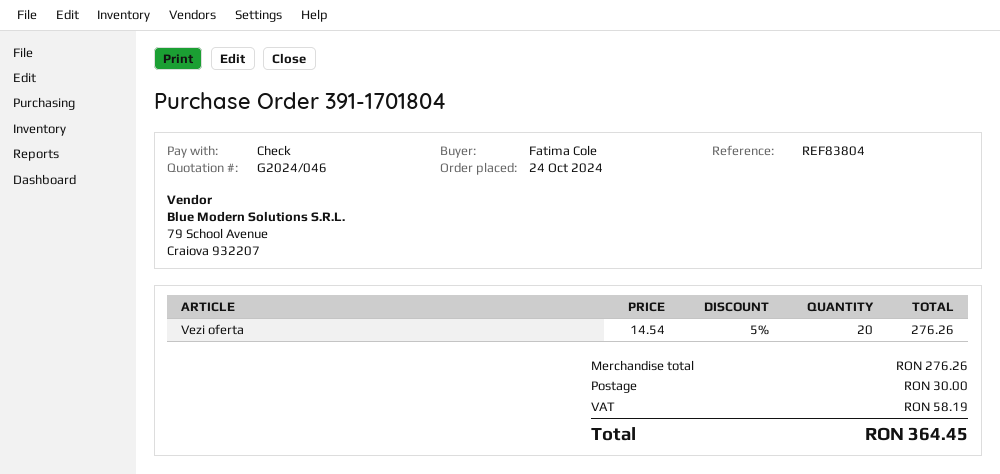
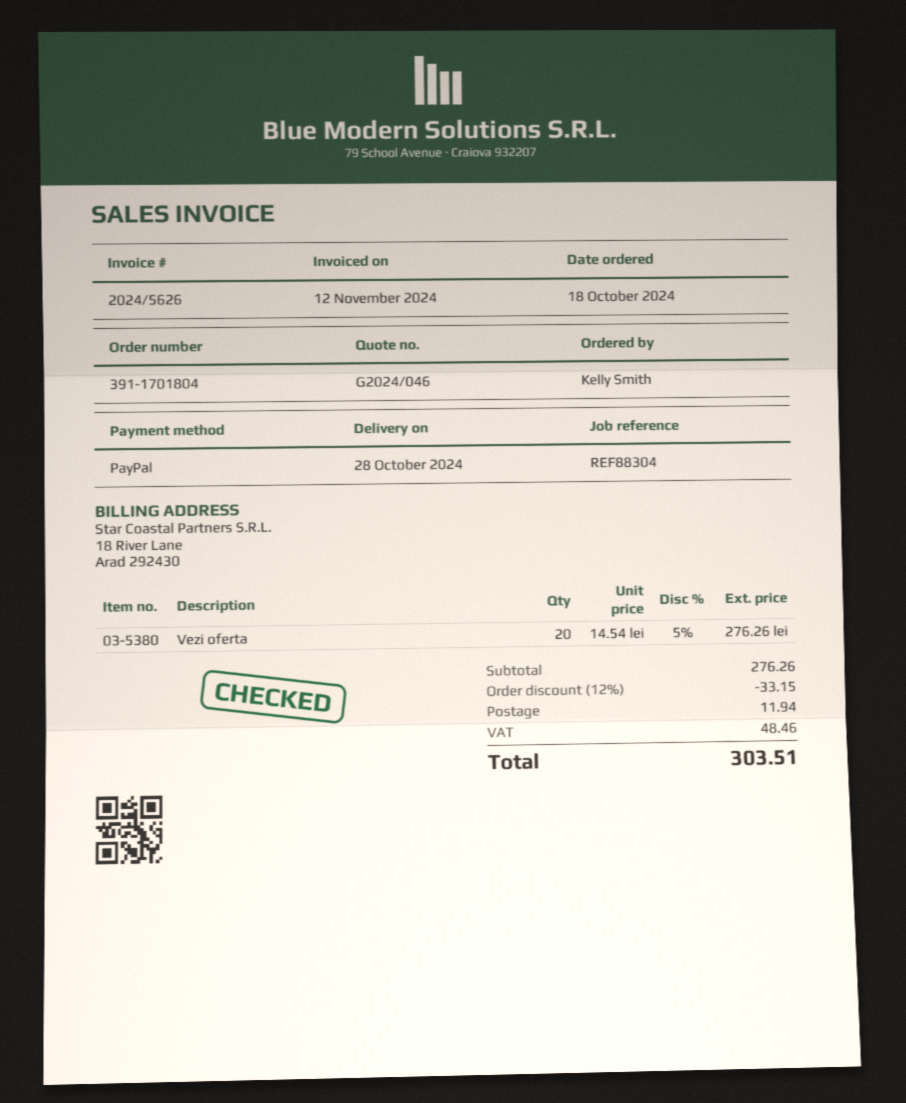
order date: 2024-10-24 -> 2024-10-18
reference: REF83804 -> REF88304
ordered by: Fatima Cole -> Kelly Smith
payment method: cheque -> PayPal
discount: none -> 12% = 33.15
shipping: 30.00 -> 11.94
tax: 58.19 -> 48.46
total: 364.45 -> 303.51

